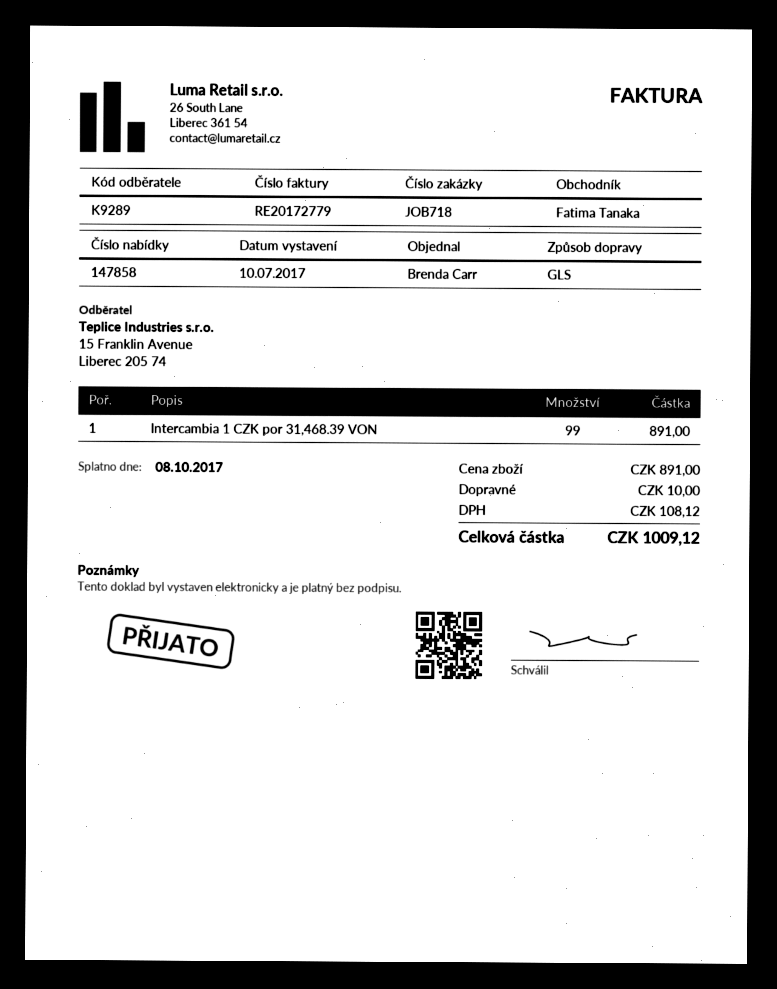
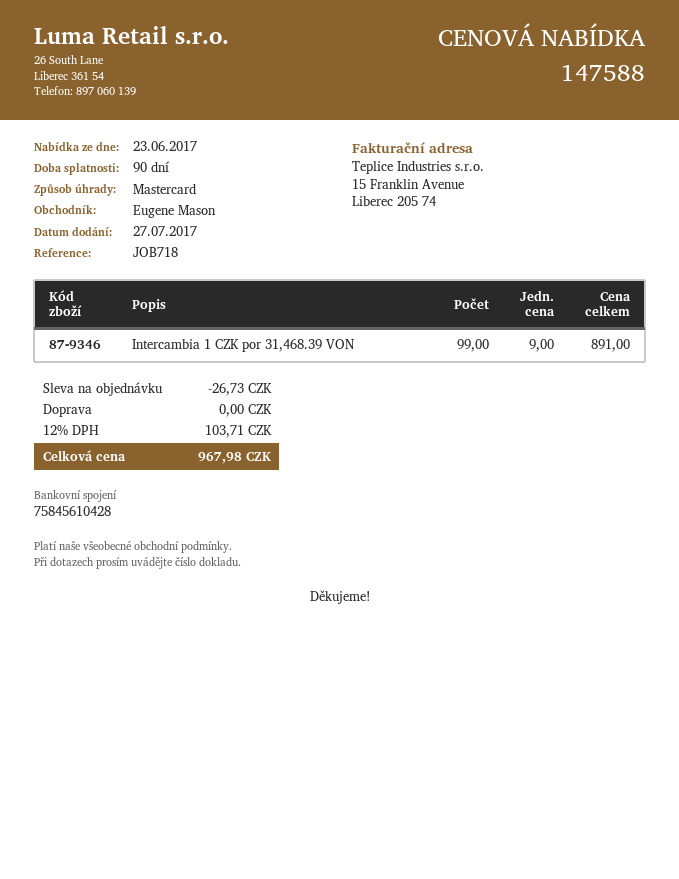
quote number: 147858 -> 147588
sales rep: Fatima Tanaka -> Eugene Mason
discount: none -> 26.73
shipping: 10.00 -> 0.00
tax: 108.12 -> 103.71
total: 1009.12 -> 967.98

